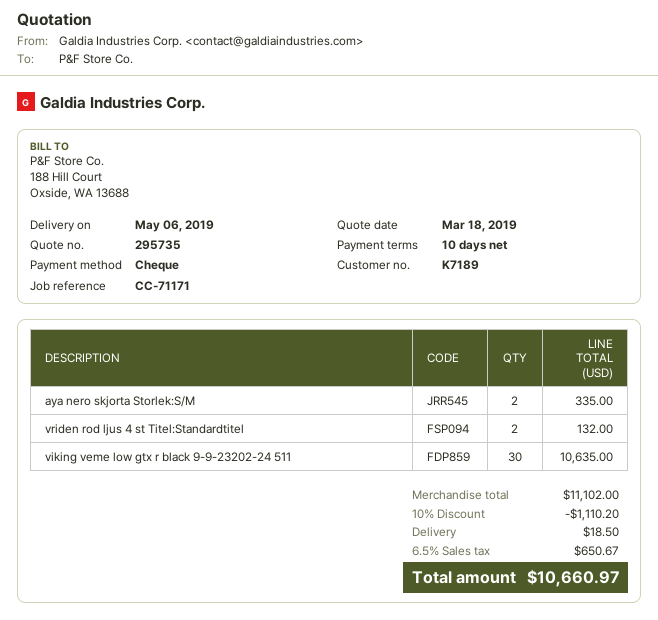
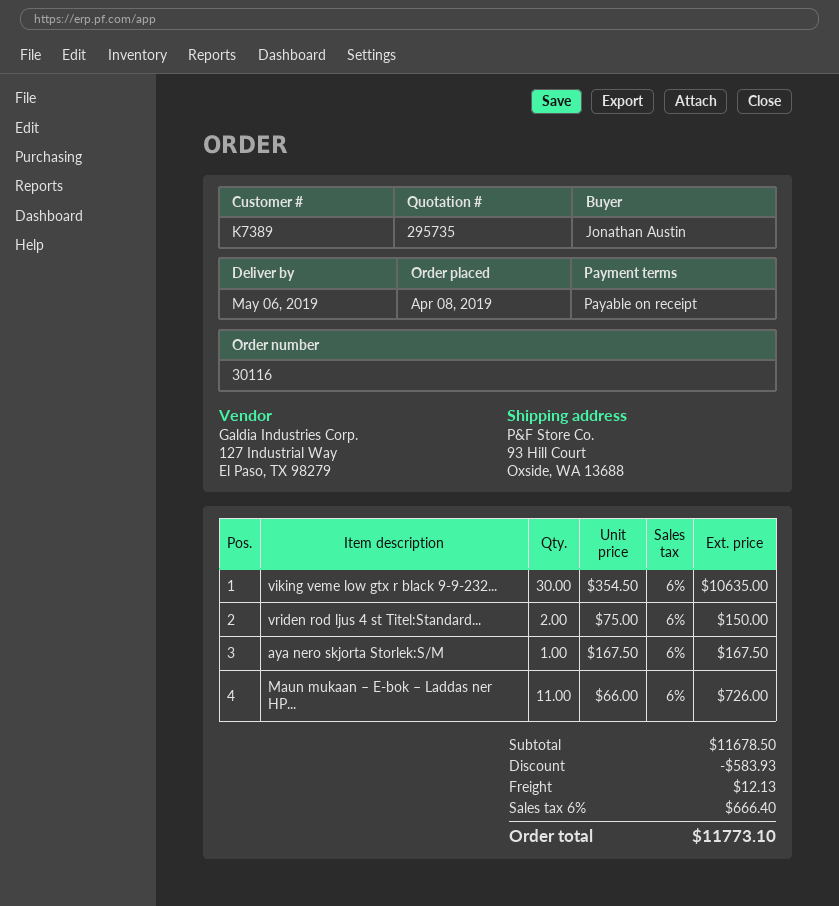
payment terms: 10 days -> on receipt
customer number: K7189 -> K7389
aya nero skjorta Storlek:S/M: 2 for 335.00 -> 1 for 167.50
vriden rod ljus 4 st Titel:Standardtitel: 2 for 132.00 -> 2 for 150.00
Maun mukaan – E-bok – Laddas ner HP...: none -> 11 for 726.00
subtotal: 11102.00 -> 11678.50
discount: 1110.20 -> 583.93
shipping: 18.50 -> 12.13
tax: 6.5% = 650.67 -> 6% = 666.40
total: 10660.97 -> 11773.10

